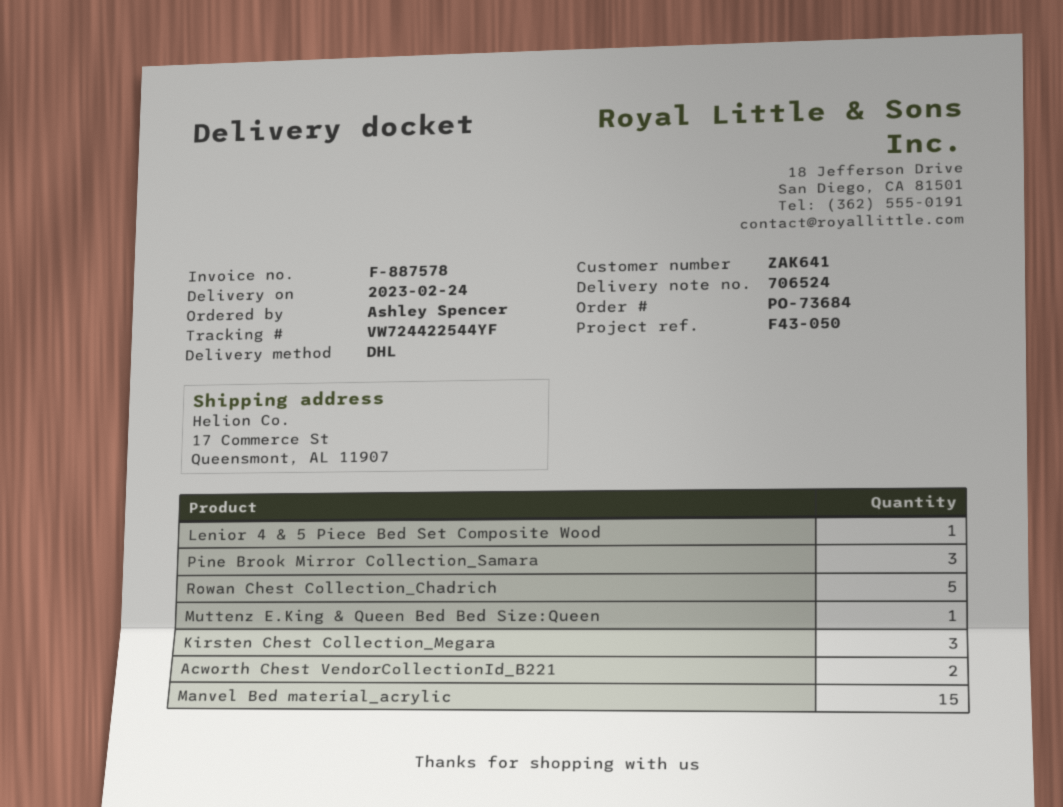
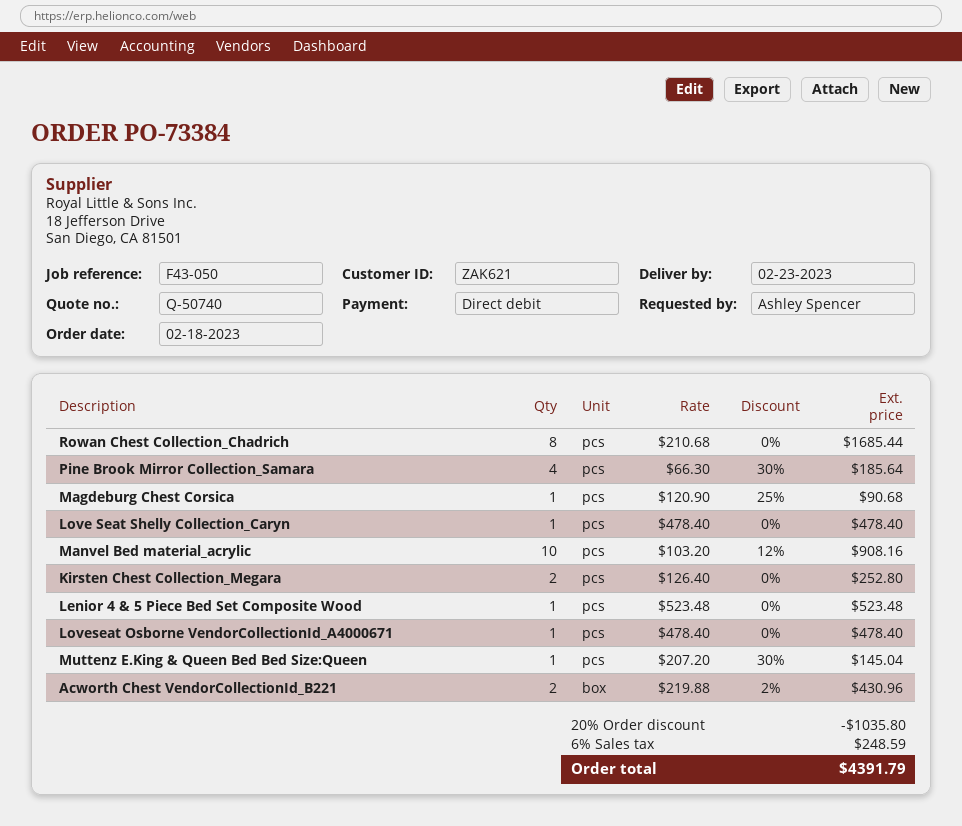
order number: PO-73684 -> PO-73384
delivery date: 2023-02-24 -> 2023-02-23
customer number: ZAK641 -> ZAK621
Pine Brook Mirror Collection_Samara: 3 -> 4
Rowan Chest Collection_Chadrich: 5 -> 8
Kirsten Chest Collection_Megara: 3 -> 2
Manvel Bed material_acrylic: 15 -> 10
Magdeburg Chest Corsica: none -> 1
Love Seat Shelly Collection_Caryn: none -> 1
Loveseat Osborne VendorCollectionId_A4000671: none -> 1

